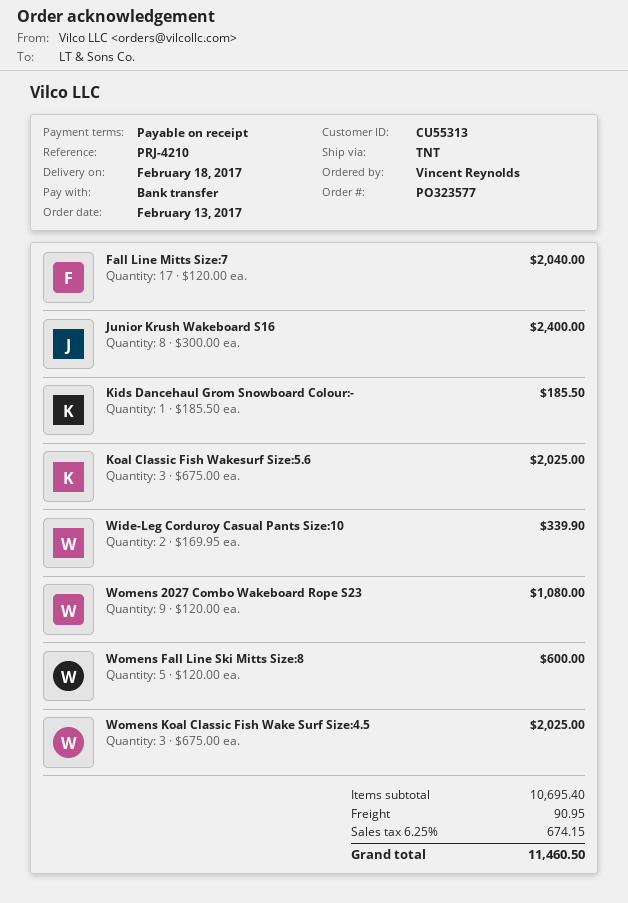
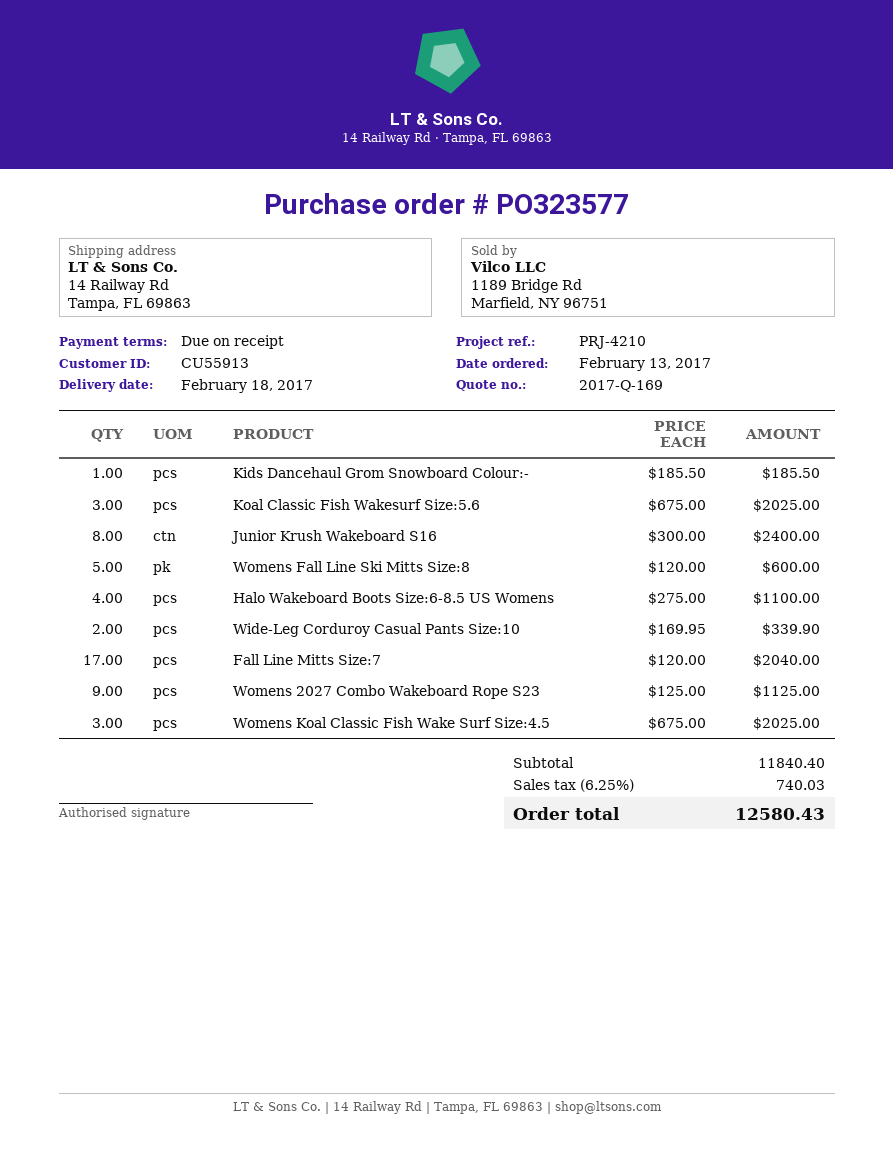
customer number: CU55313 -> CU55913
Womens 2027 Combo Wakeboard Rope S23: 9 x 120.00 = 1080.00 -> 9 x 125.00 = 1125.00
Halo Wakeboard Boots Size:6-8.5 US Womens: none -> 4 x 275.00 = 1100.00
subtotal: 10695.40 -> 11840.40
shipping: 90.95 -> none
tax: 6.25% = 674.15 -> 6.25% = 740.03
total: 11460.50 -> 12580.43

